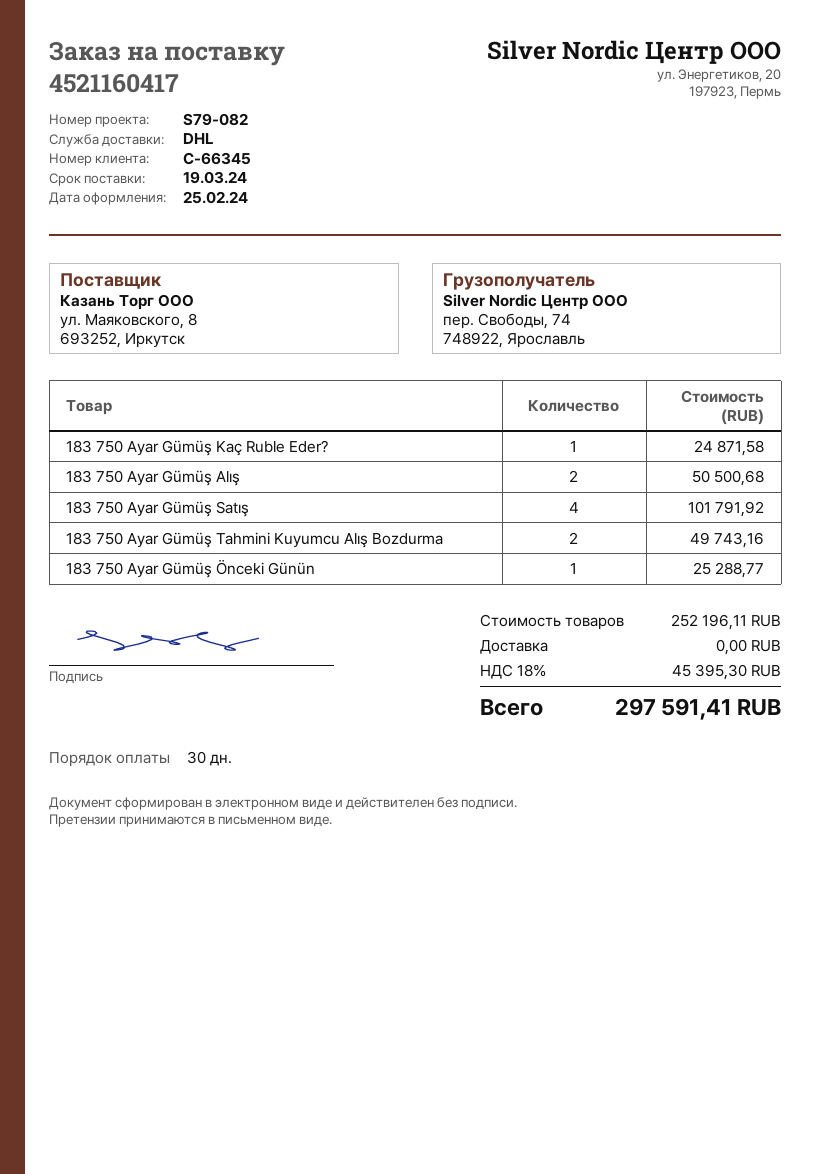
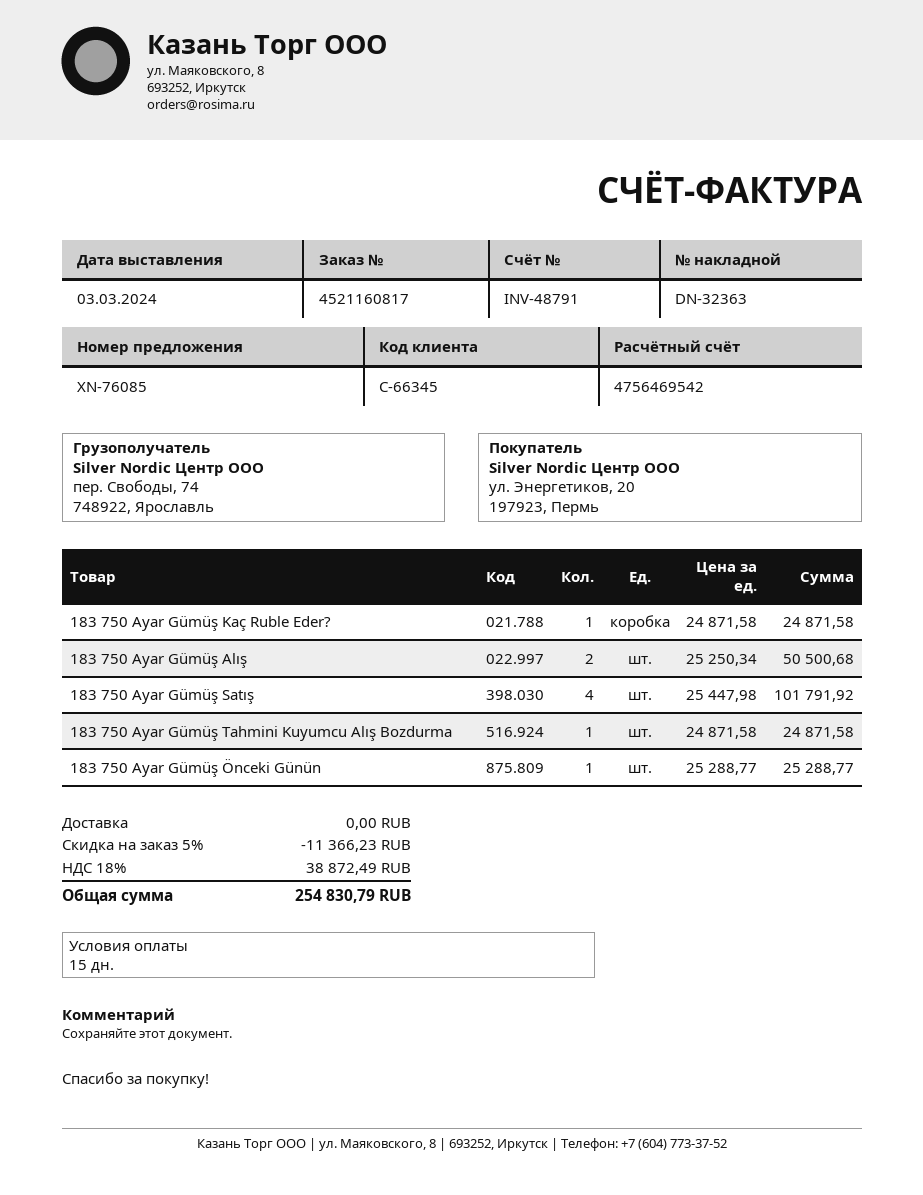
order number: 4521160417 -> 4521160817
payment terms: 30 days -> 15 days
183 750 Ayar Gümüş Tahmini Kuyumcu Alış Bozdurma: 2 for 49743.16 -> 1 for 24871.58
discount: none -> 5% = 11366.23
tax: 18% = 45395.30 -> 18% = 38872.49
total: 297591.41 -> 254830.79

